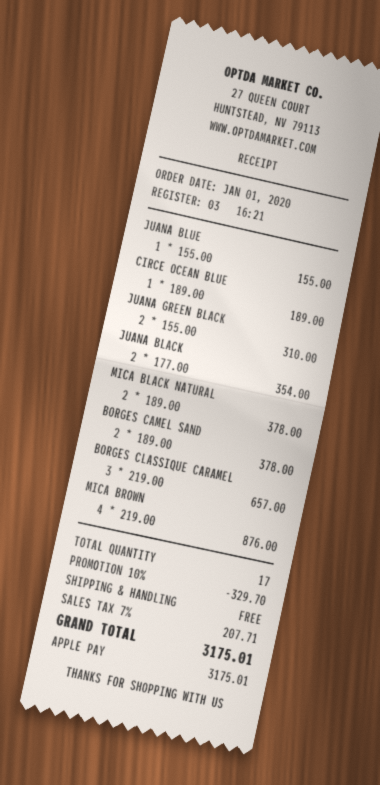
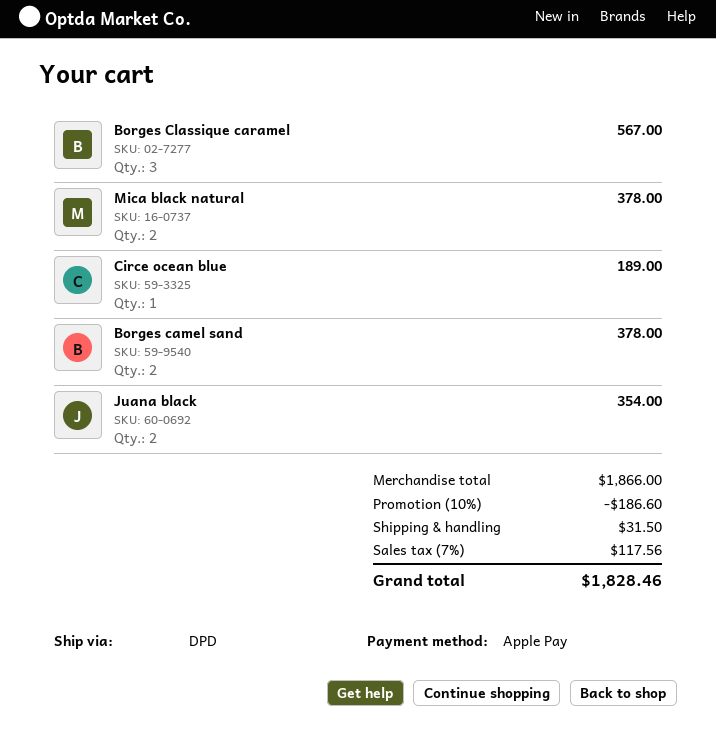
JUANA BLUE: 1 for 155.00 -> none
JUANA GREEN BLACK: 2 for 310.00 -> none
BORGES CLASSIQUE CARAMEL: 3 for 657.00 -> 3 for 567.00
MICA BROWN: 4 for 876.00 -> none
discount: 10% = 329.70 -> 10% = 186.60
shipping: 0.00 -> 31.50
tax: 7% = 207.71 -> 7% = 117.56
total: 3175.01 -> 1828.46

